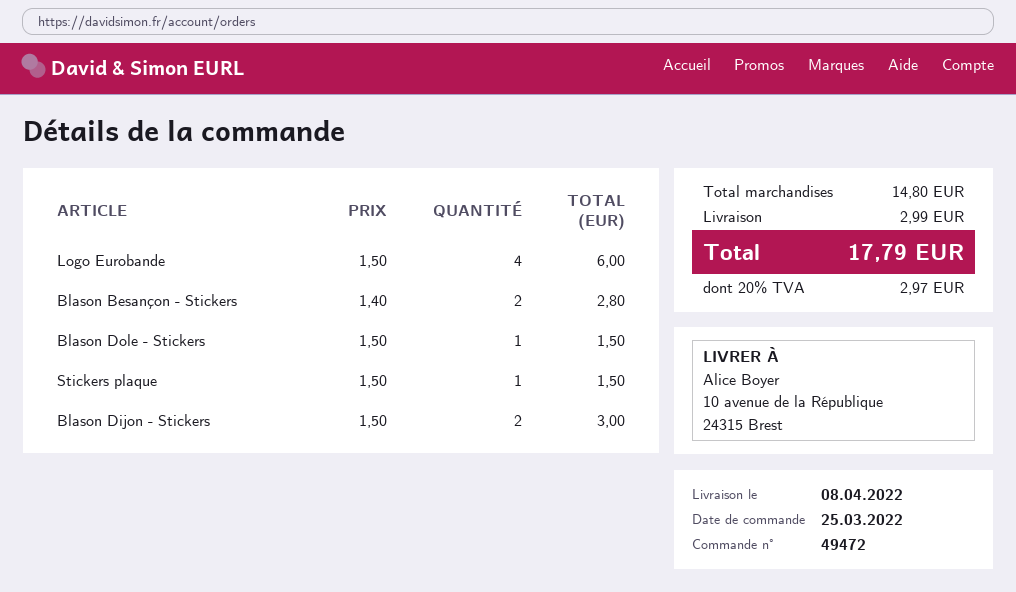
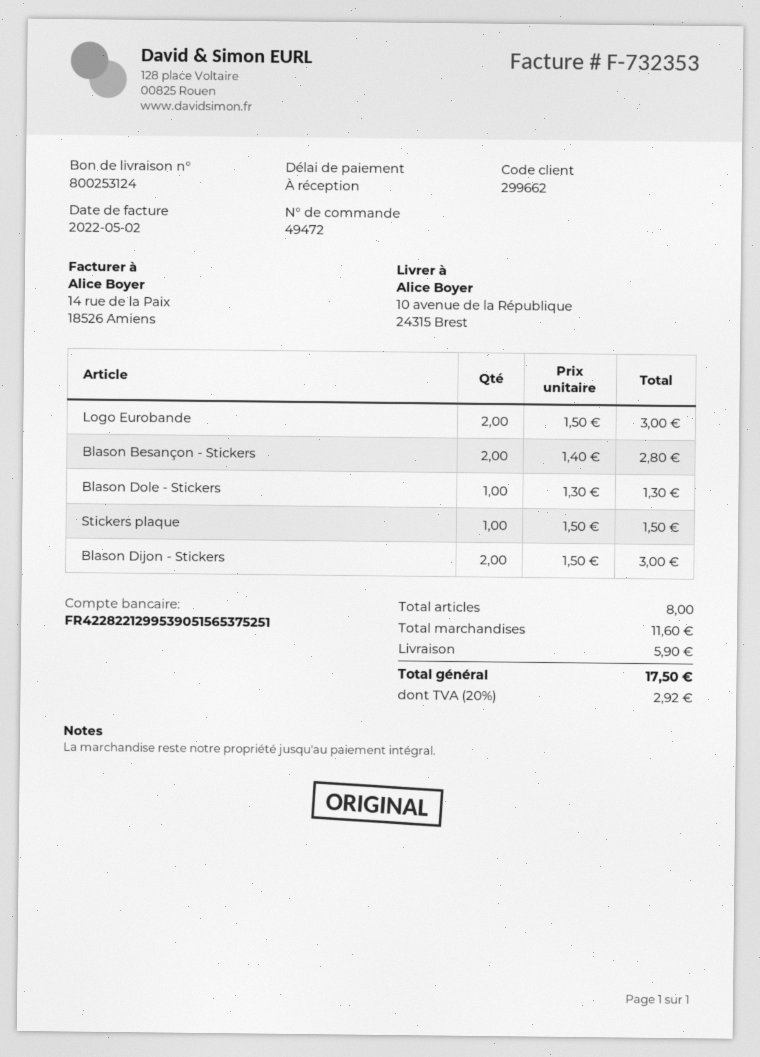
Logo Eurobande: 4 x 1.50 = 6.00 -> 2 x 1.50 = 3.00
Blason Dole - Stickers: 1 x 1.50 = 1.50 -> 1 x 1.30 = 1.30
subtotal: 14.80 -> 11.60
shipping: 2.99 -> 5.90
tax: 20% = 2.97 -> 20% = 2.92
total: 17.79 -> 17.50

